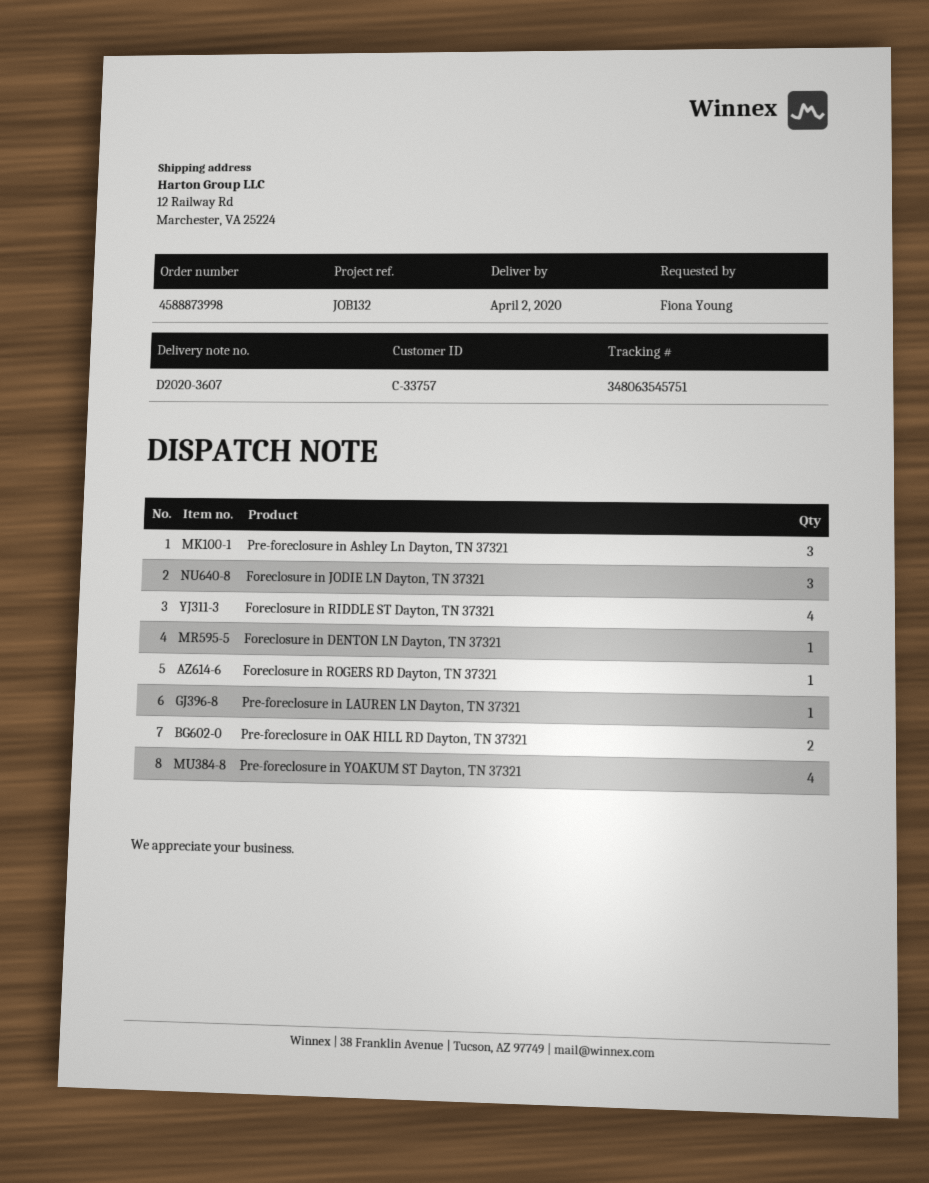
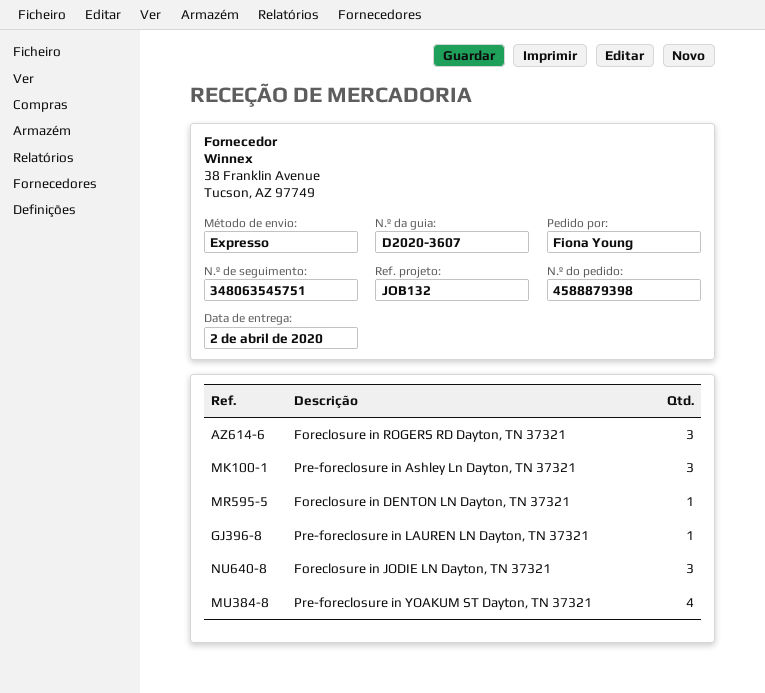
order number: 4588873998 -> 4588879398
Foreclosure in RIDDLE ST Dayton, TN 37321: 4 -> none
Foreclosure in ROGERS RD Dayton, TN 37321: 1 -> 3
Pre-foreclosure in OAK HILL RD Dayton, TN 37321: 2 -> none

